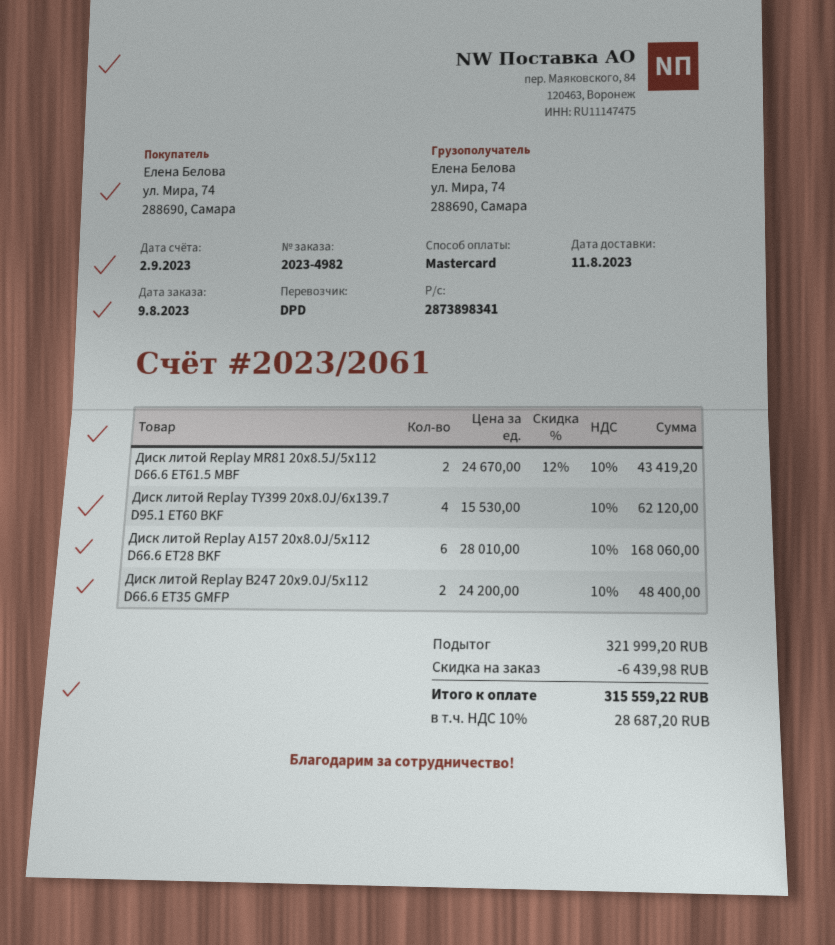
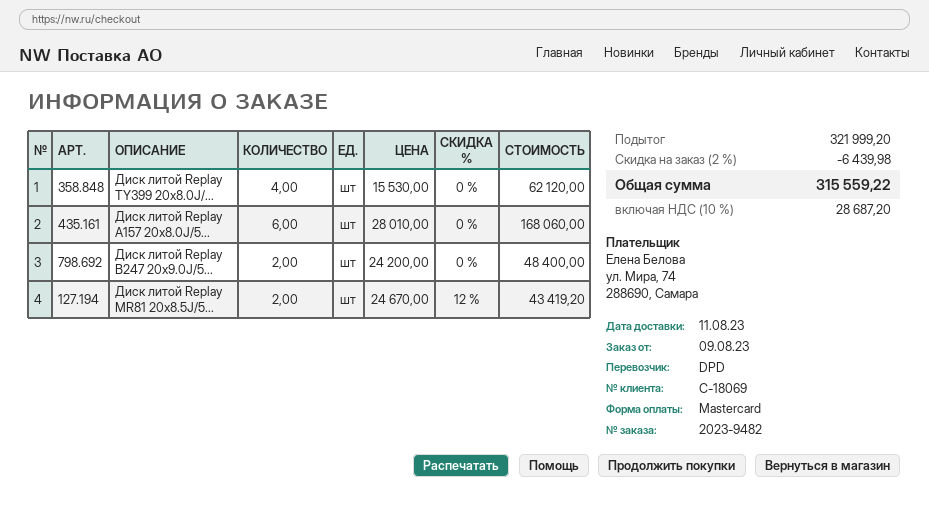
order number: 2023-4982 -> 2023-9482

